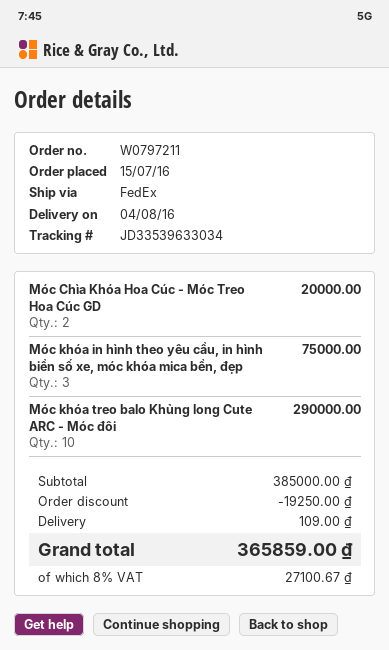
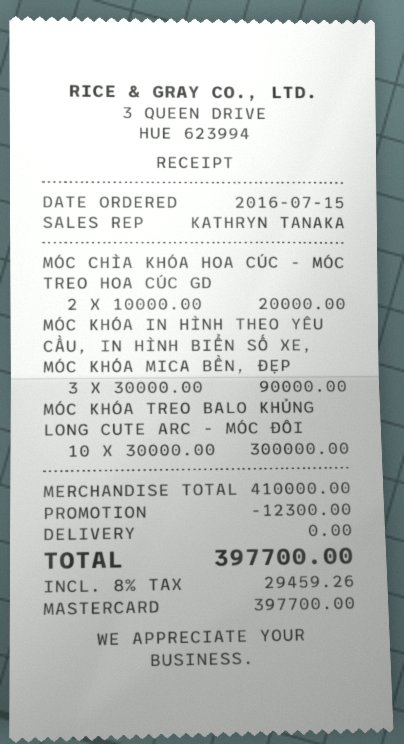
Móc khóa in hình theo yêu cầu, in hình biển số xe, móc khóa mica bền, đẹp: 3 for 75000.00 -> 3 for 90000.00
Móc khóa treo balo Khủng long Cute ARC - Móc đôi: 10 for 290000.00 -> 10 for 300000.00
subtotal: 385000.00 -> 410000.00
discount: 19250.00 -> 12300.00
shipping: 109.00 -> 0.00
tax: 8% = 27100.67 -> 8% = 29459.26
total: 365859.00 -> 397700.00

